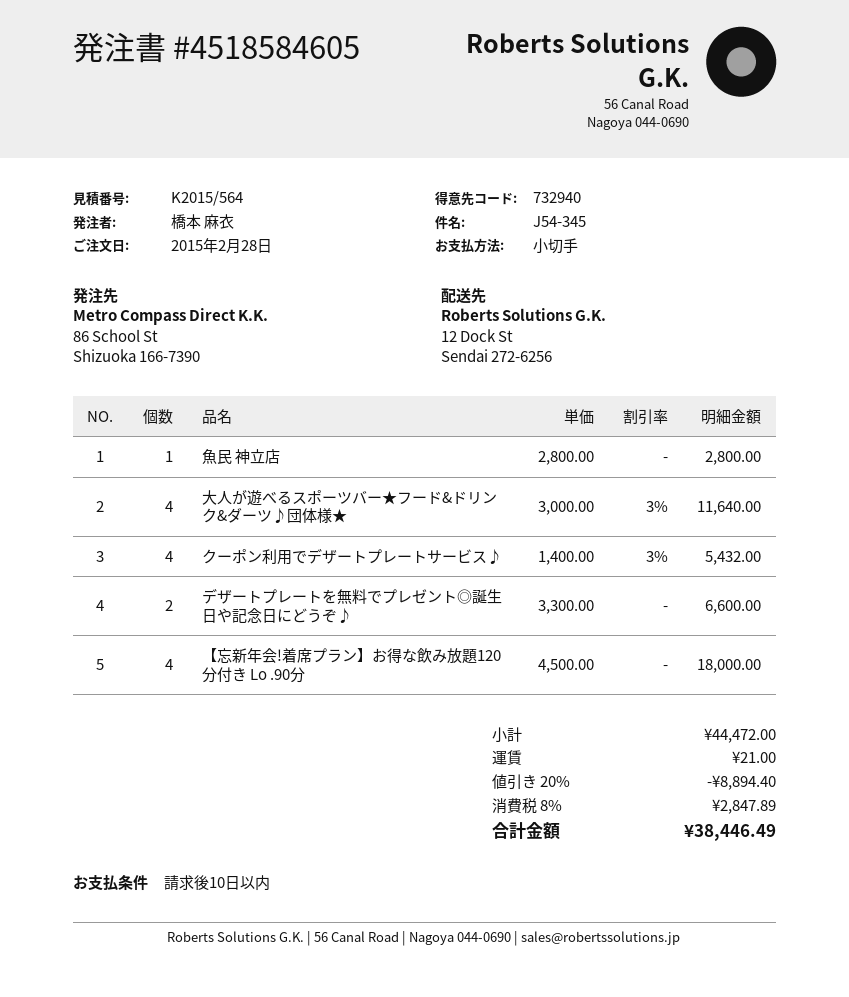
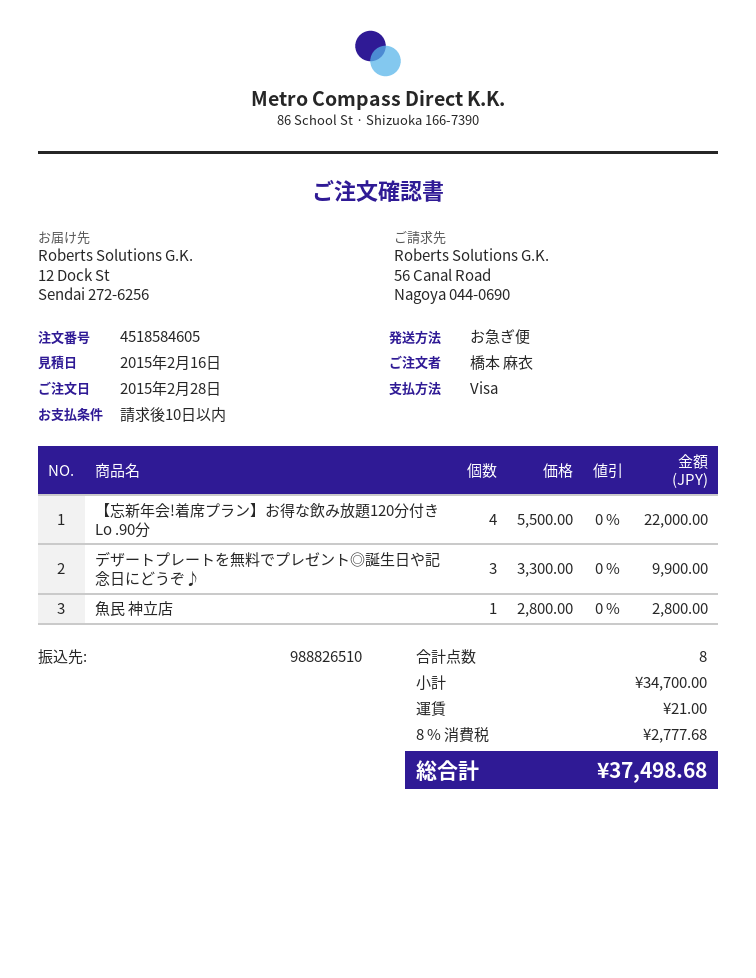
payment method: cheque -> Visa
大人が遊べるスポーツバー★フード&ドリンク&ダーツ♪団体様★: 4 x 3000.00 - 3% = 11640.00 -> none
クーポン利用でデザートプレートサービス♪: 4 x 1400.00 - 3% = 5432.00 -> none
デザートプレートを無料でプレゼント◎誕生日や記念日にどうぞ♪: 2 x 3300.00 = 6600.00 -> 3 x 3300.00 = 9900.00
【忘新年会!着席プラン】お得な飲み放題120分付き Lo .90分: 4 x 4500.00 = 18000.00 -> 4 x 5500.00 = 22000.00
subtotal: 44472.00 -> 34700.00
discount: 20% = 8894.40 -> none
tax: 8% = 2847.89 -> 8% = 2777.68
total: 38446.49 -> 37498.68

